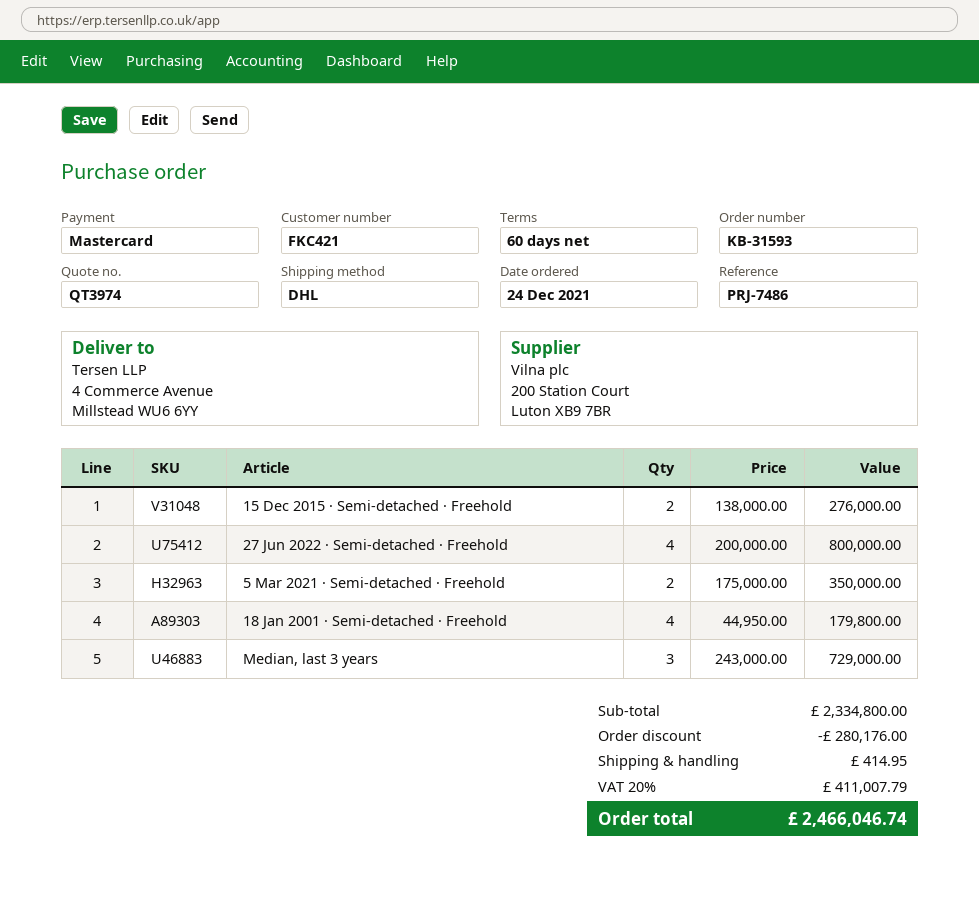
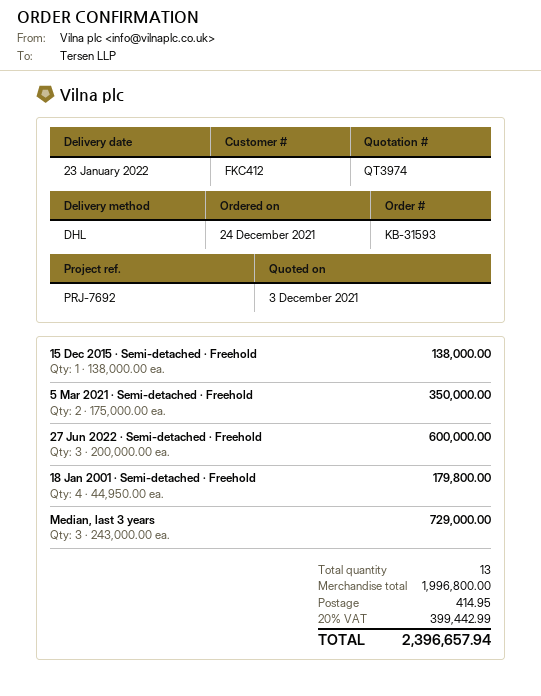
customer number: FKC421 -> FKC412
reference: PRJ-7486 -> PRJ-7692
15 Dec 2015 · Semi-detached · Freehold: 2 x 138000.00 = 276000.00 -> 1 x 138000.00 = 138000.00
27 Jun 2022 · Semi-detached · Freehold: 4 x 200000.00 = 800000.00 -> 3 x 200000.00 = 600000.00
subtotal: 2334800.00 -> 1996800.00
discount: 280176.00 -> none
tax: 20% = 411007.79 -> 20% = 399442.99
total: 2466046.74 -> 2396657.94

